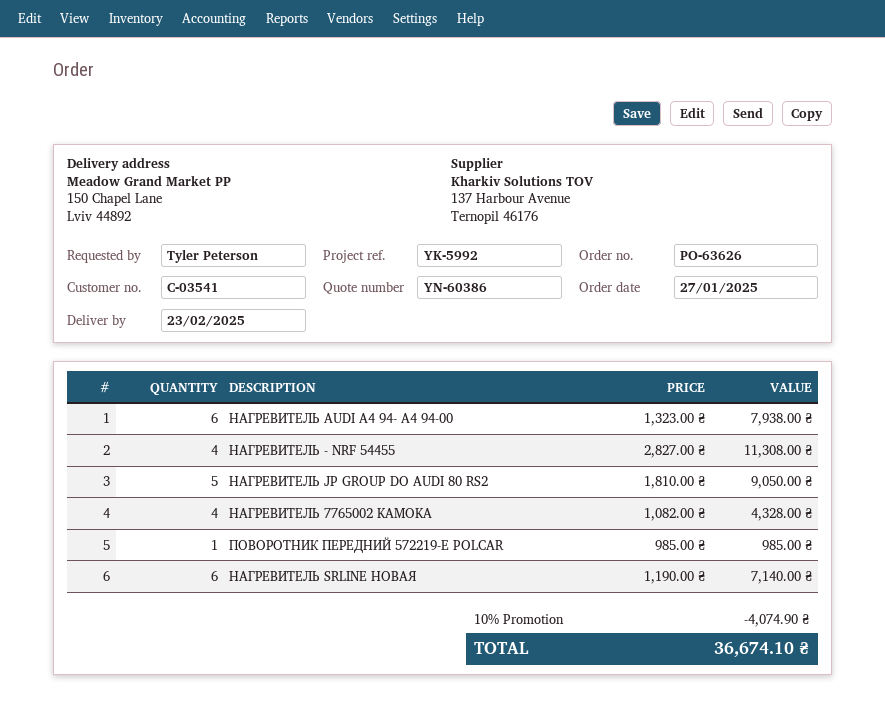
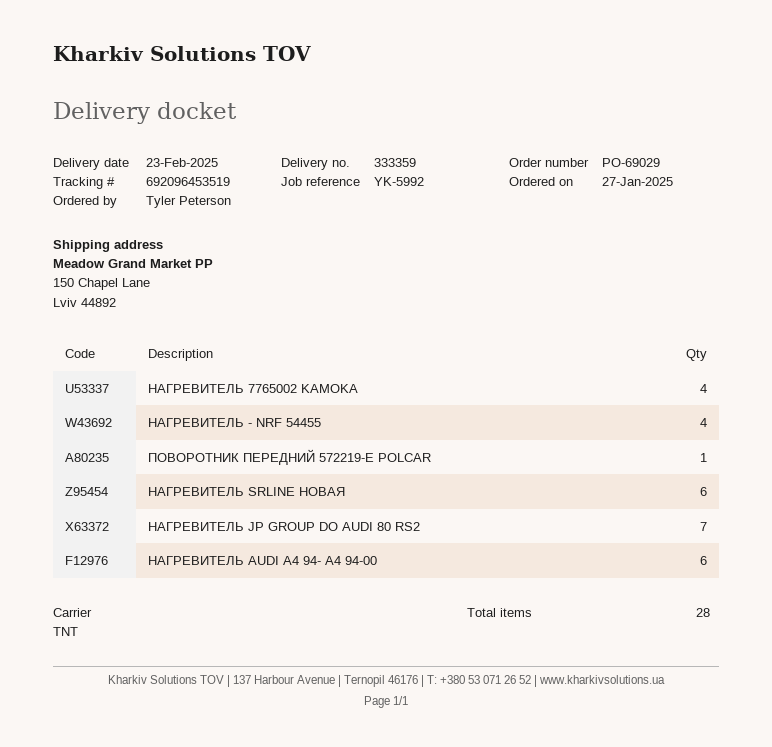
order number: PO-63626 -> PO-69029
НАГРЕВИТЕЛЬ JP GROUP DO AUDI 80 RS2: 5 -> 7

